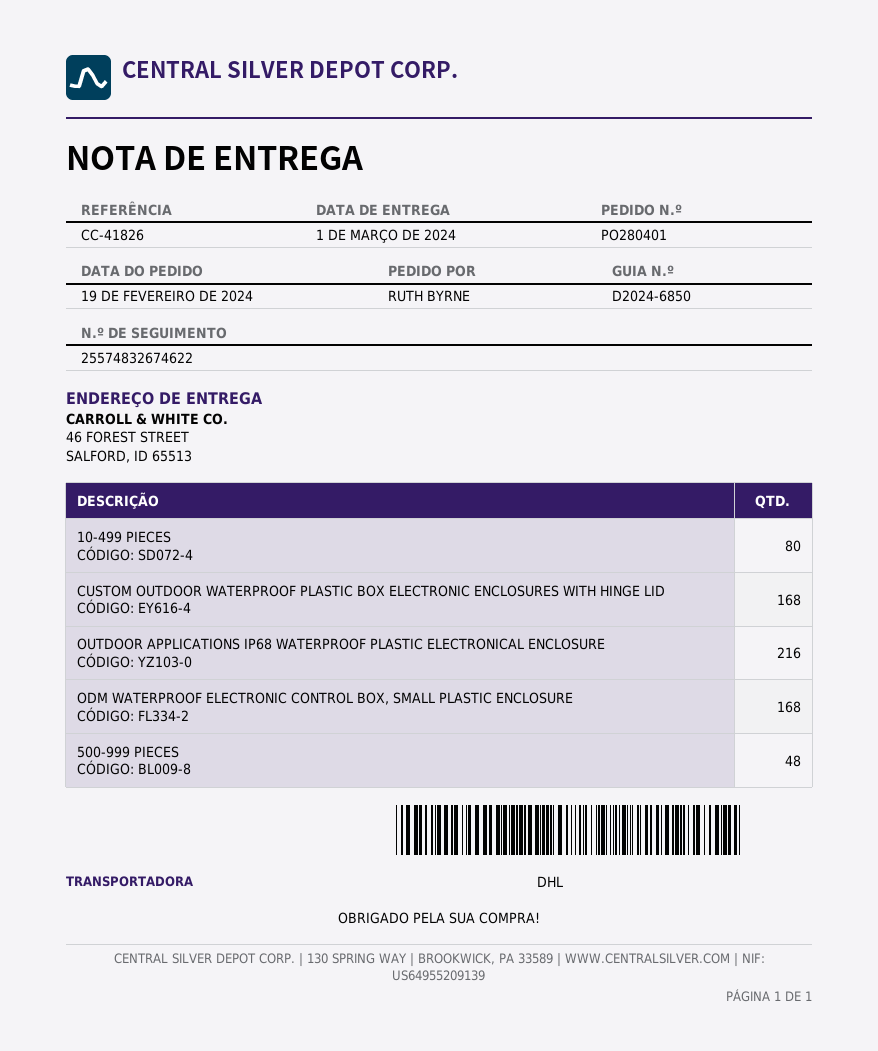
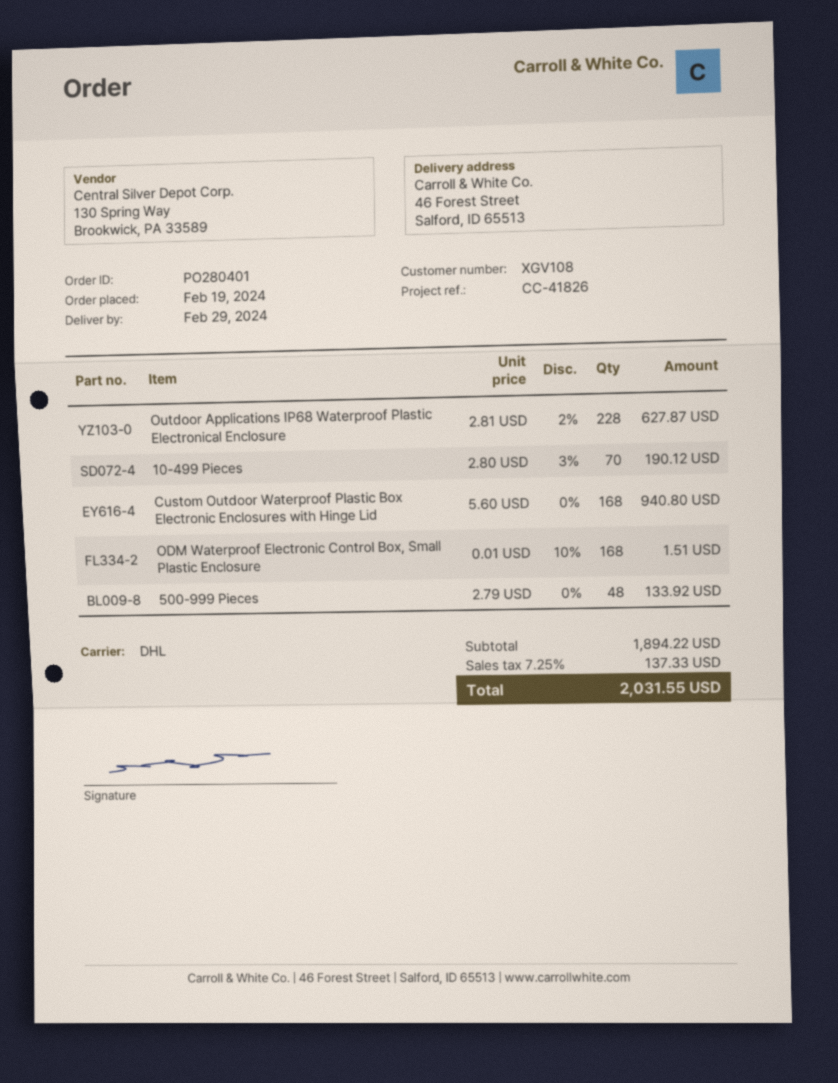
delivery date: 2024-03-01 -> 2024-02-29
10-499 PIECES: 80 -> 70
OUTDOOR APPLICATIONS IP68 WATERPROOF PLASTIC ELECTRONICAL ENCLOSURE: 216 -> 228

